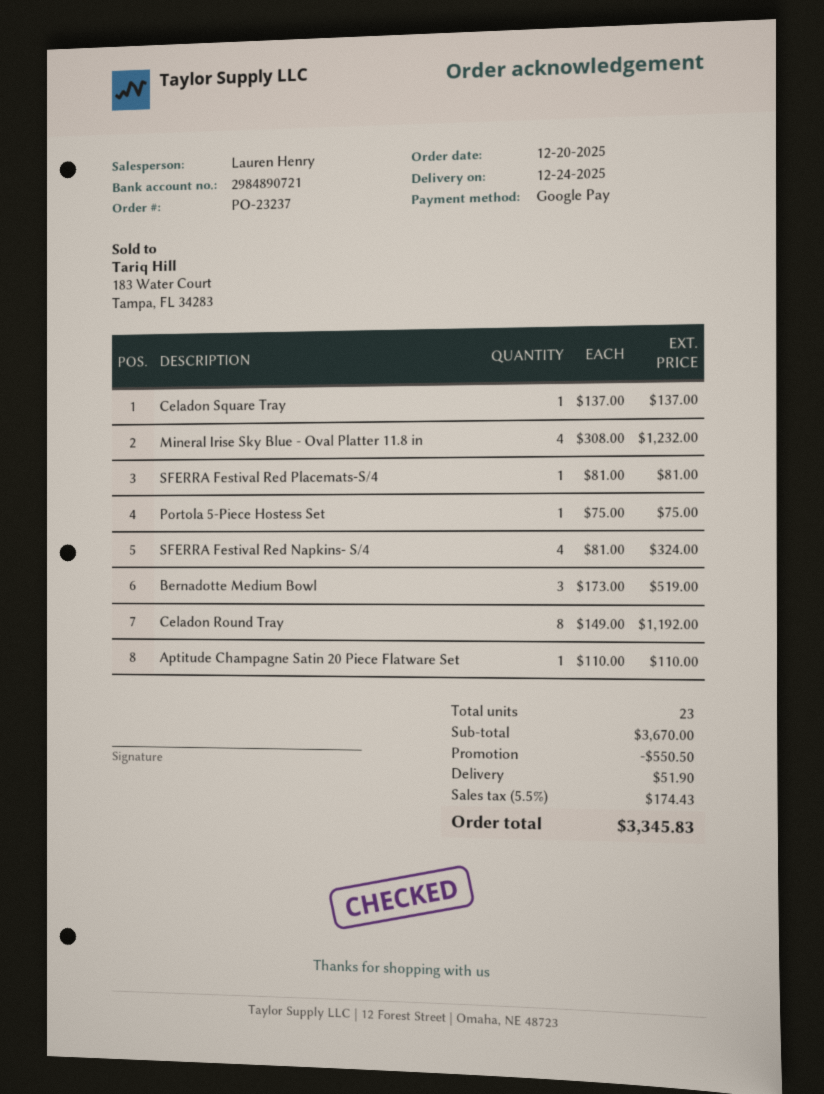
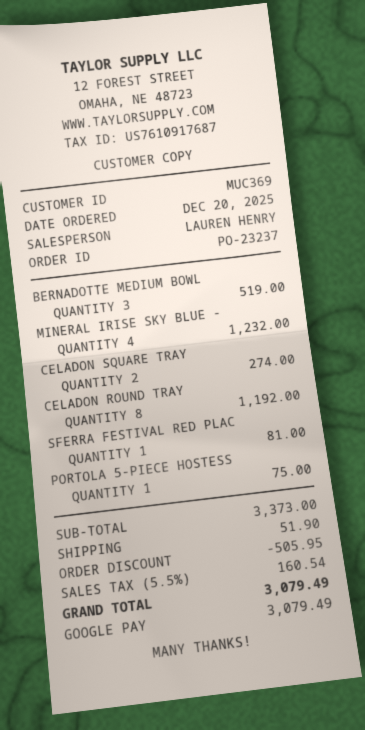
Celadon Square Tray: 1 for 137.00 -> 2 for 274.00
SFERRA Festival Red Napkins- S/4: 4 for 324.00 -> none
Aptitude Champagne Satin 20 Piece Flatware Set: 1 for 110.00 -> none
subtotal: 3670.00 -> 3373.00
discount: 550.50 -> 505.95
tax: 5.5% = 174.43 -> 5.5% = 160.54
total: 3345.83 -> 3079.49

